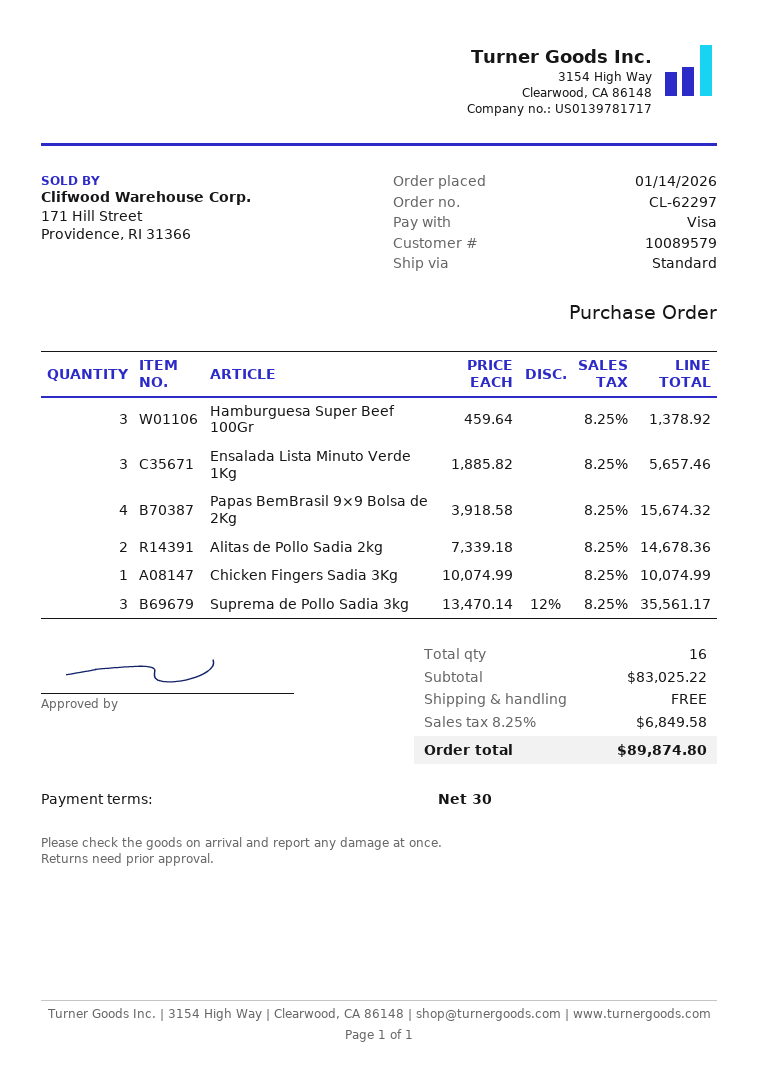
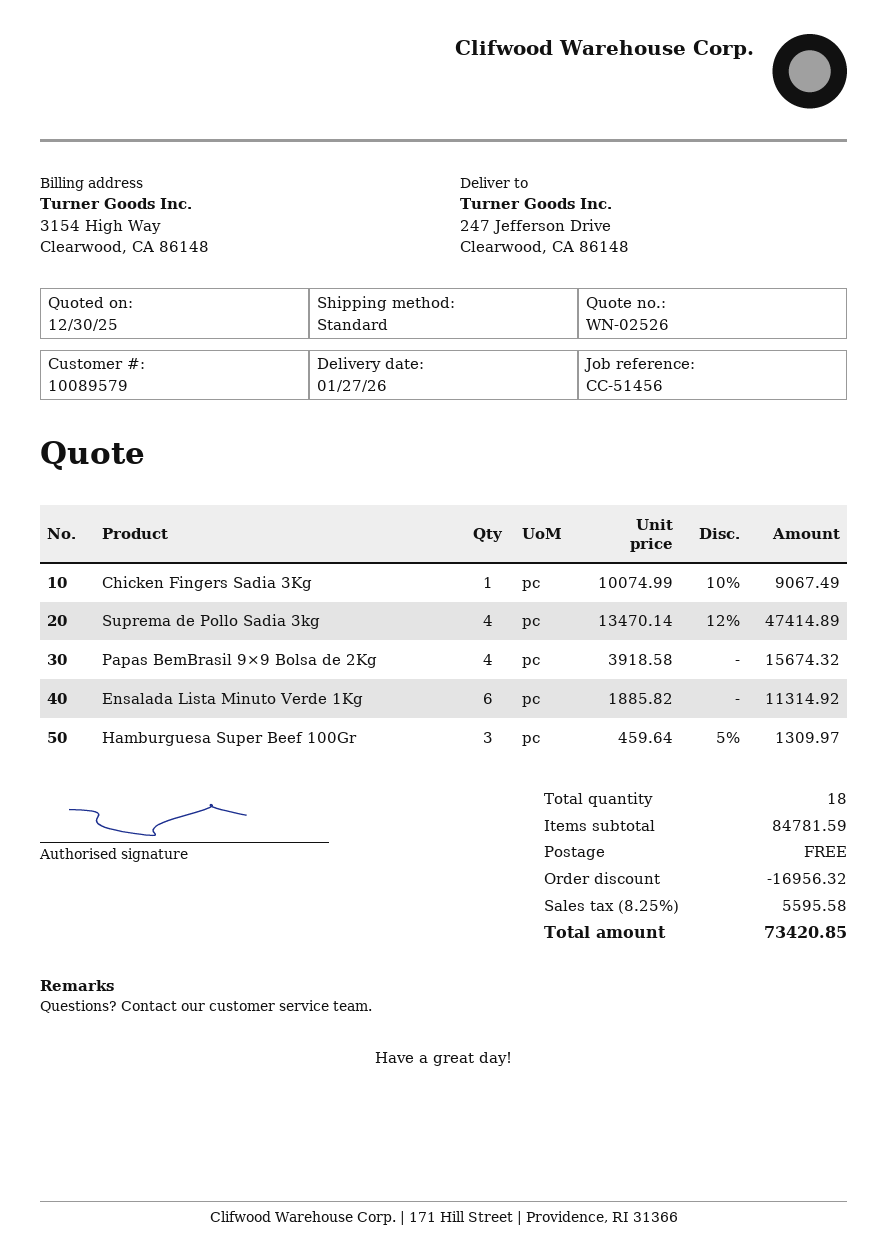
Hamburguesa Super Beef 100Gr: 3 x 459.64 = 1378.92 -> 3 x 459.64 - 5% = 1309.97
Ensalada Lista Minuto Verde 1Kg: 3 x 1885.82 = 5657.46 -> 6 x 1885.82 = 11314.92
Alitas de Pollo Sadia 2kg: 2 x 7339.18 = 14678.36 -> none
Chicken Fingers Sadia 3Kg: 1 x 10074.99 = 10074.99 -> 1 x 10074.99 - 10% = 9067.49
Suprema de Pollo Sadia 3kg: 3 x 13470.14 - 12% = 35561.17 -> 4 x 13470.14 - 12% = 47414.89
total quantity: 16 -> 18
subtotal: 83025.22 -> 84781.59
discount: none -> 16956.32
tax: 8.25% = 6849.58 -> 8.25% = 5595.58
total: 89874.80 -> 73420.85

